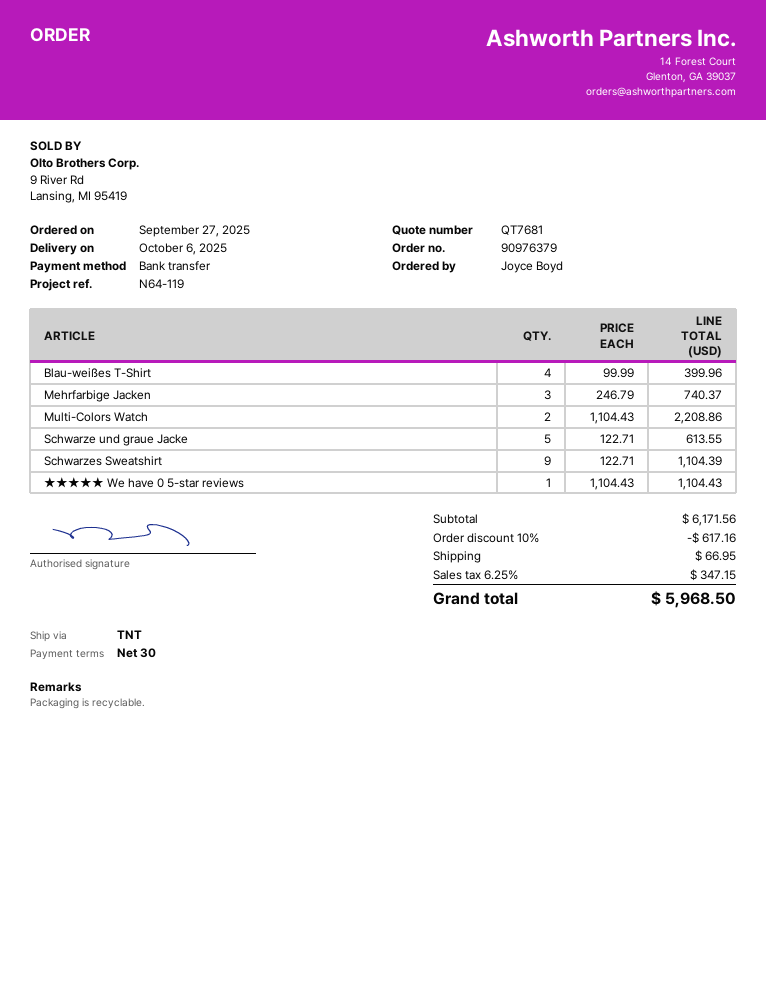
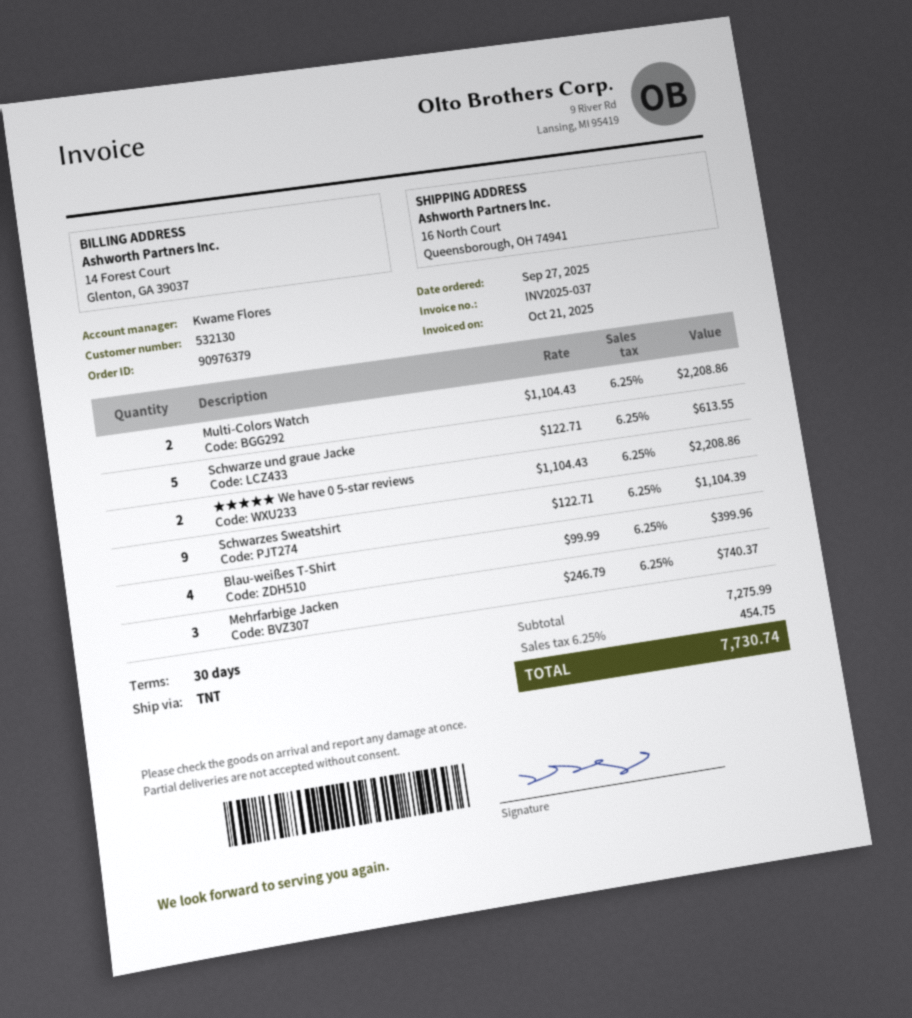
★★★★★ We have 0 5-star reviews: 1 x 1104.43 = 1104.43 -> 2 x 1104.43 = 2208.86
subtotal: 6171.56 -> 7275.99
discount: 10% = 617.16 -> none
shipping: 66.95 -> none
tax: 6.25% = 347.15 -> 6.25% = 454.75
total: 5968.50 -> 7730.74

